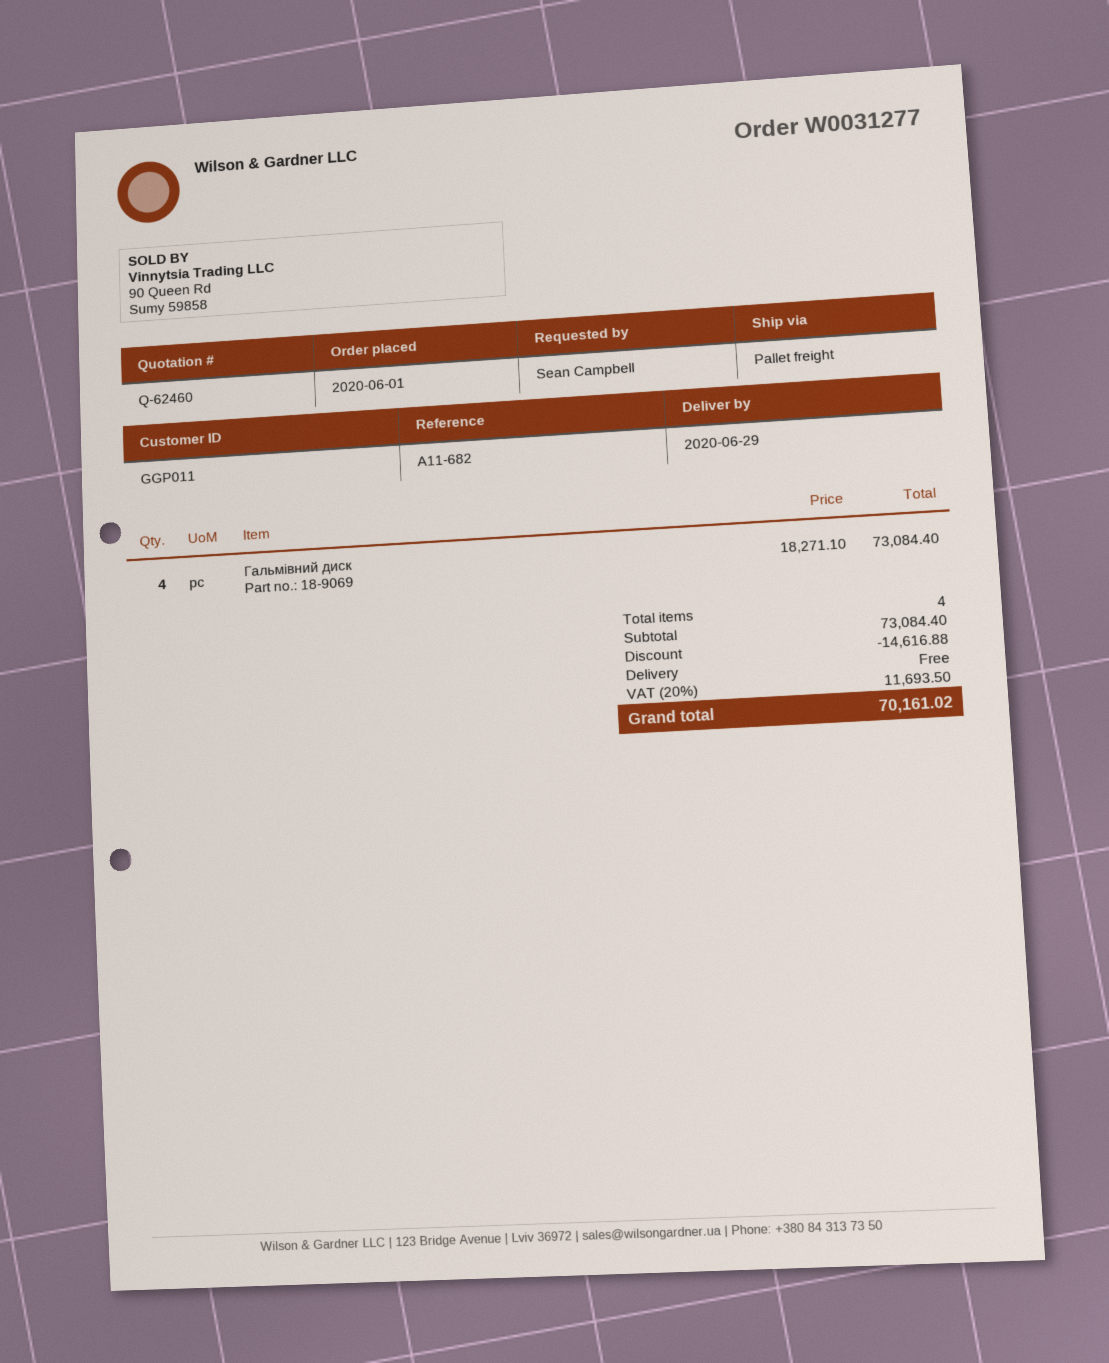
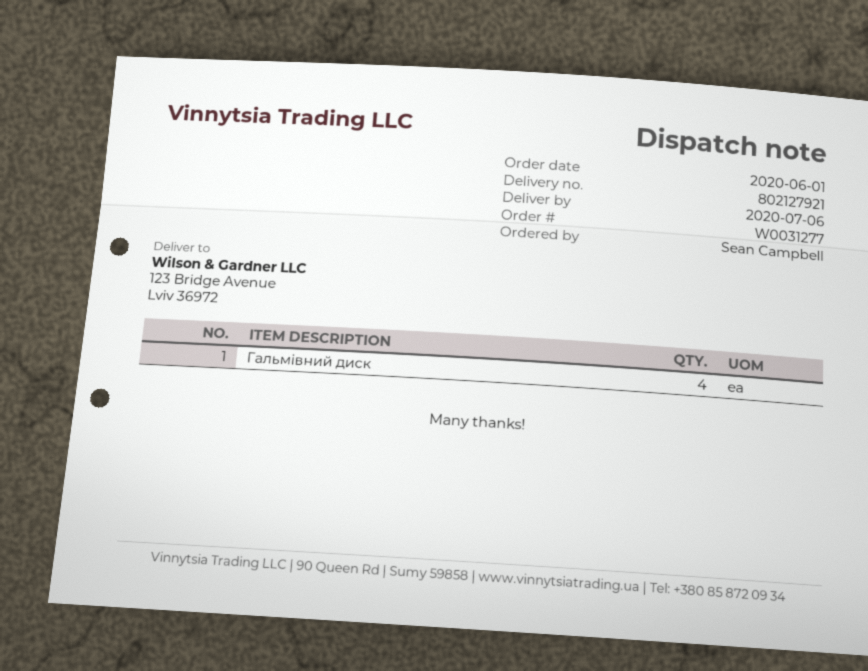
delivery date: 2020-06-29 -> 2020-07-06

